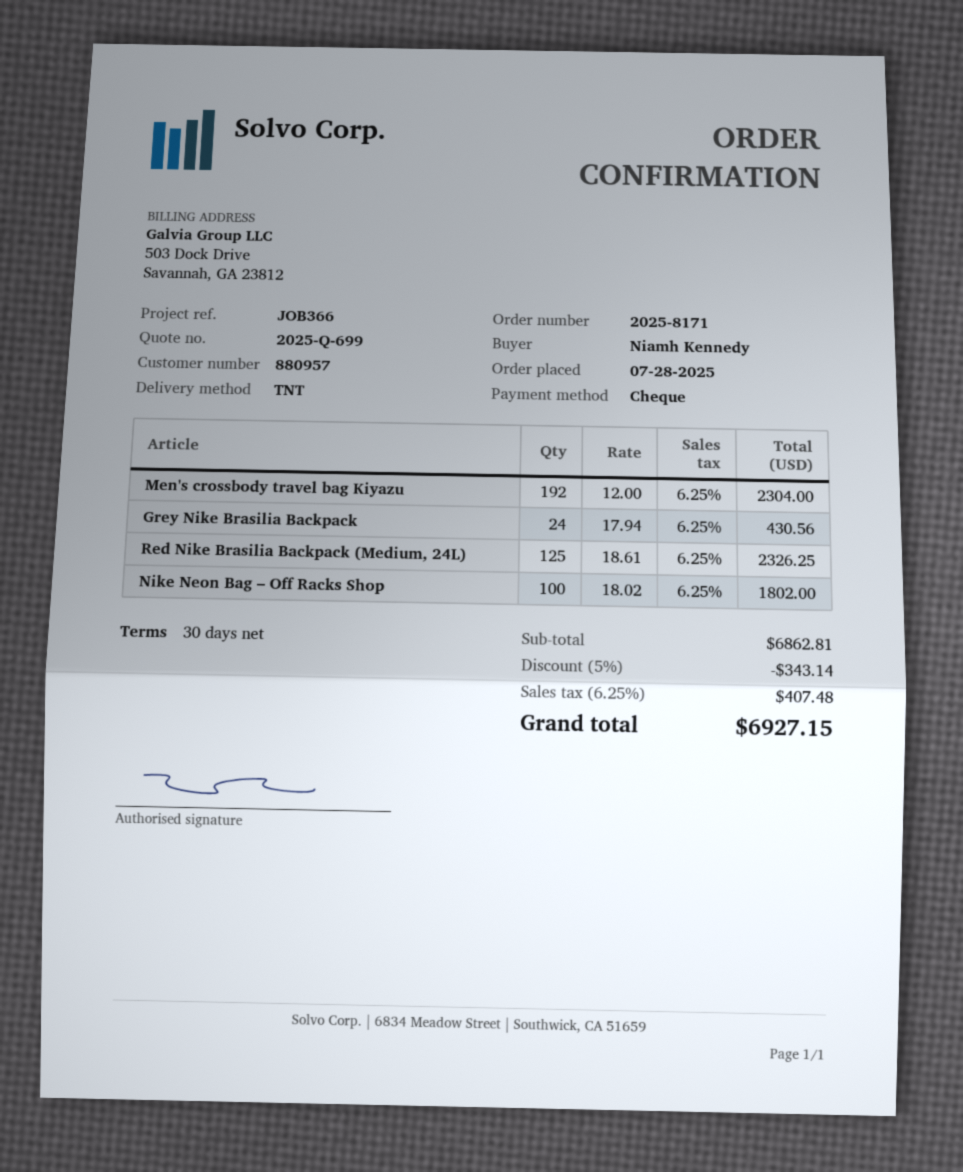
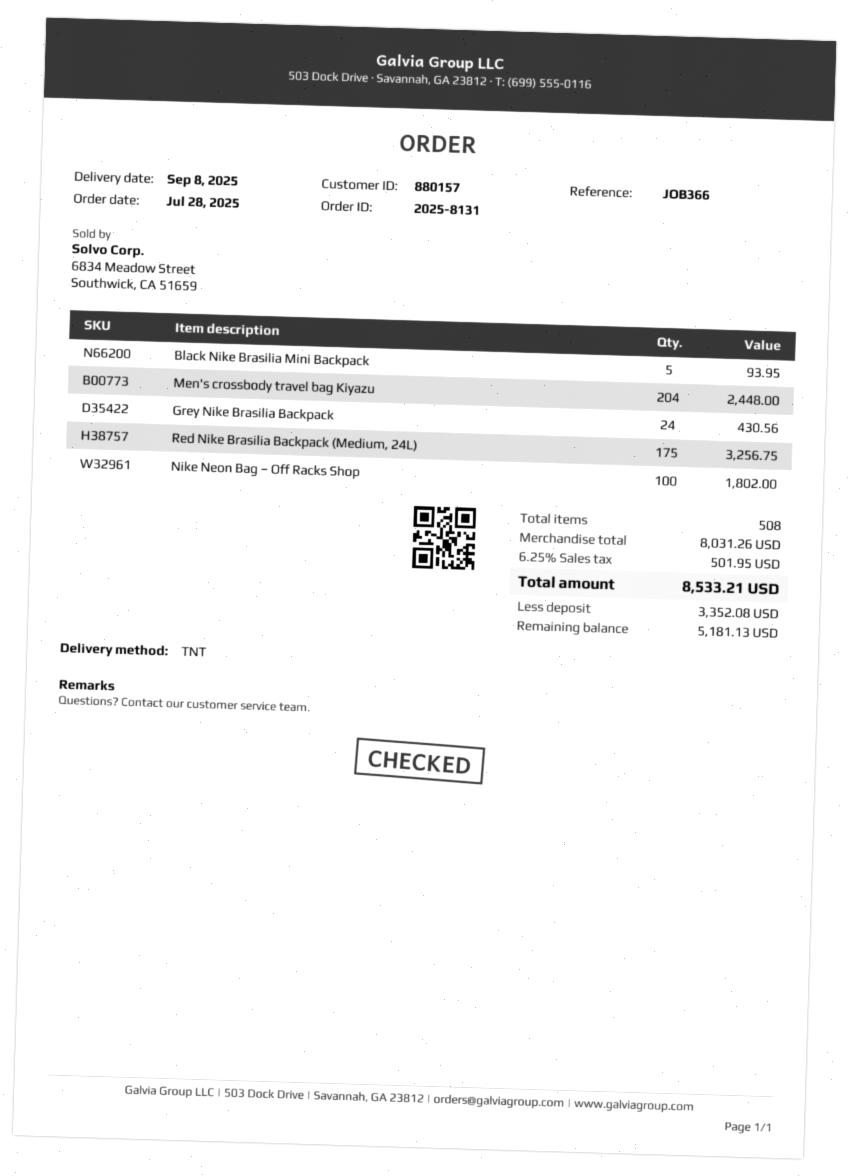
order number: 2025-8171 -> 2025-8131
customer number: 880957 -> 880157
Men's crossbody travel bag Kiyazu: 192 for 2304.00 -> 204 for 2448.00
Red Nike Brasilia Backpack (Medium, 24L): 125 for 2326.25 -> 175 for 3256.75
Black Nike Brasilia Mini Backpack: none -> 5 for 93.95
subtotal: 6862.81 -> 8031.26
discount: 5% = 343.14 -> none
tax: 6.25% = 407.48 -> 6.25% = 501.95
total: 6927.15 -> 8533.21

